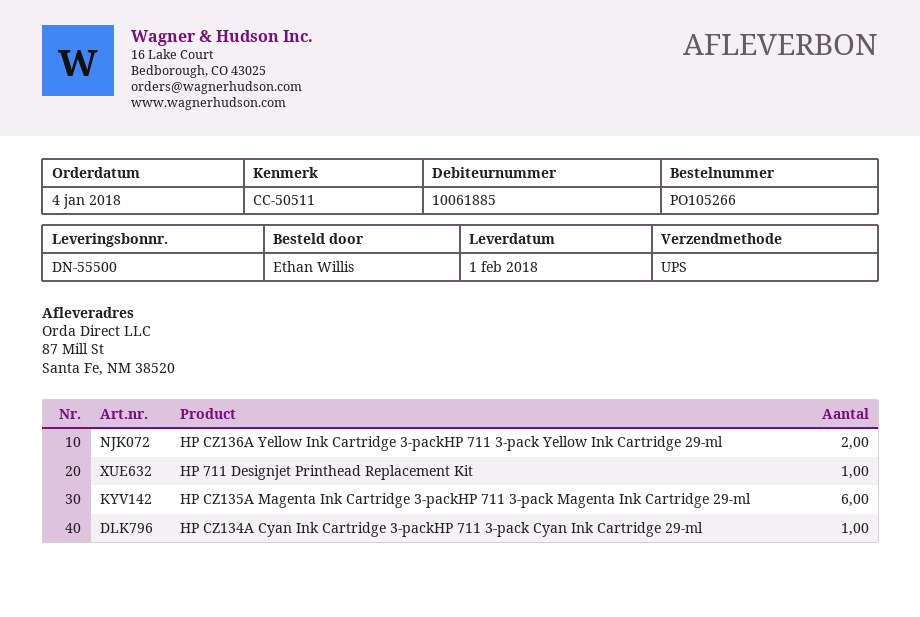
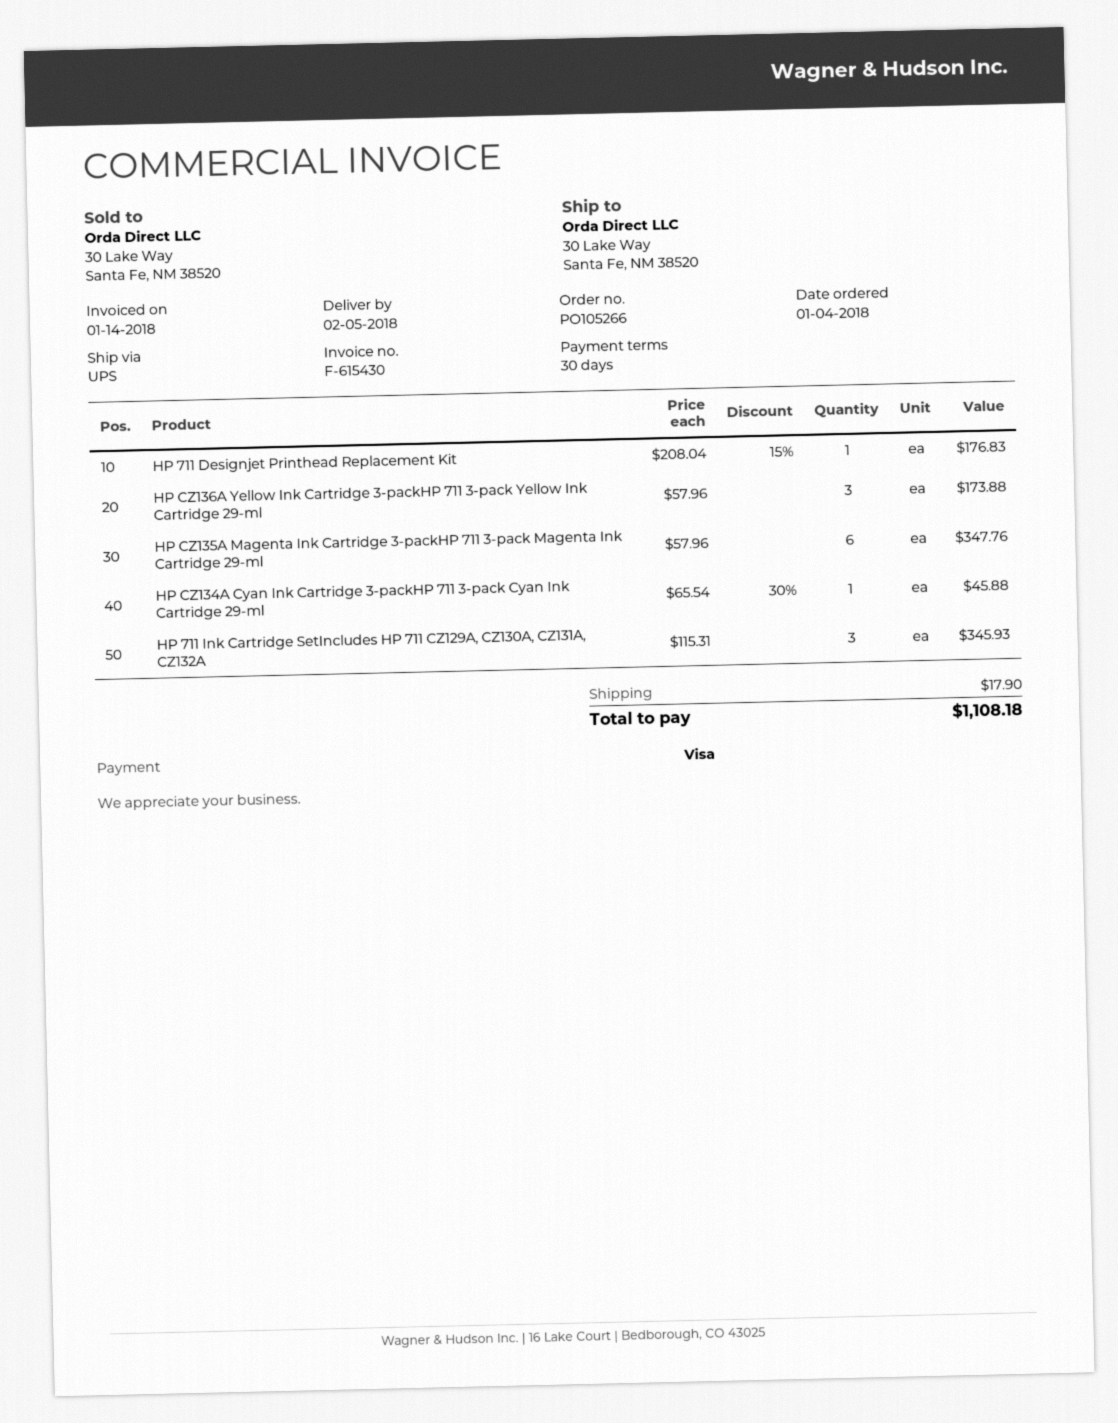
delivery date: 2018-02-01 -> 2018-02-05
ship to: 87 Mill St, Santa Fe, NM 38520 -> 30 Lake Way, Santa Fe, NM 38520
HP CZ136A Yellow Ink Cartridge 3-packHP 711 3-pack Yellow Ink Cartridge 29-ml: 2 -> 3
HP 711 Ink Cartridge SetIncludes HP 711 CZ129A, CZ130A, CZ131A, CZ132A: none -> 3

